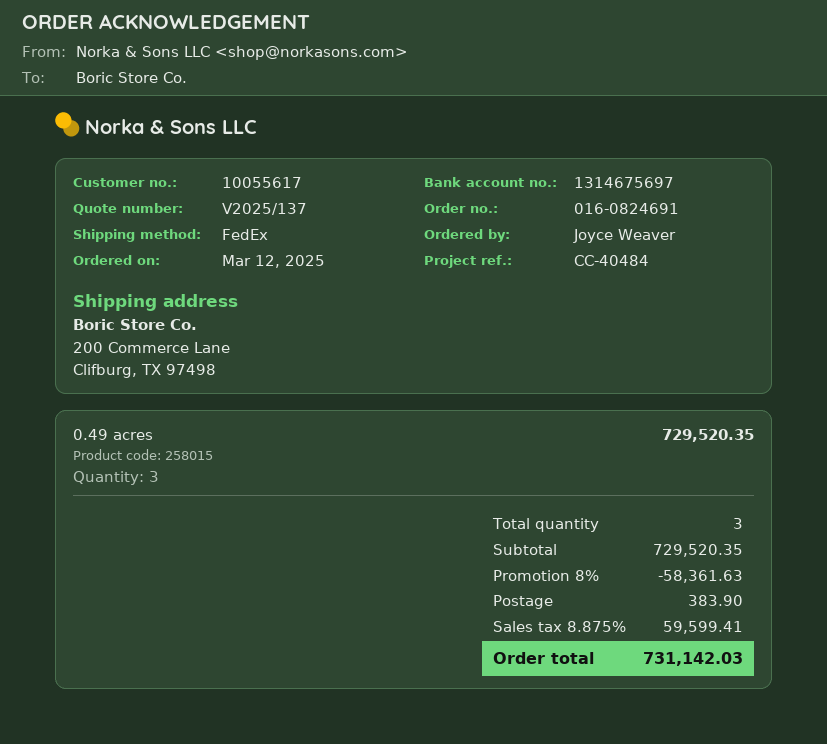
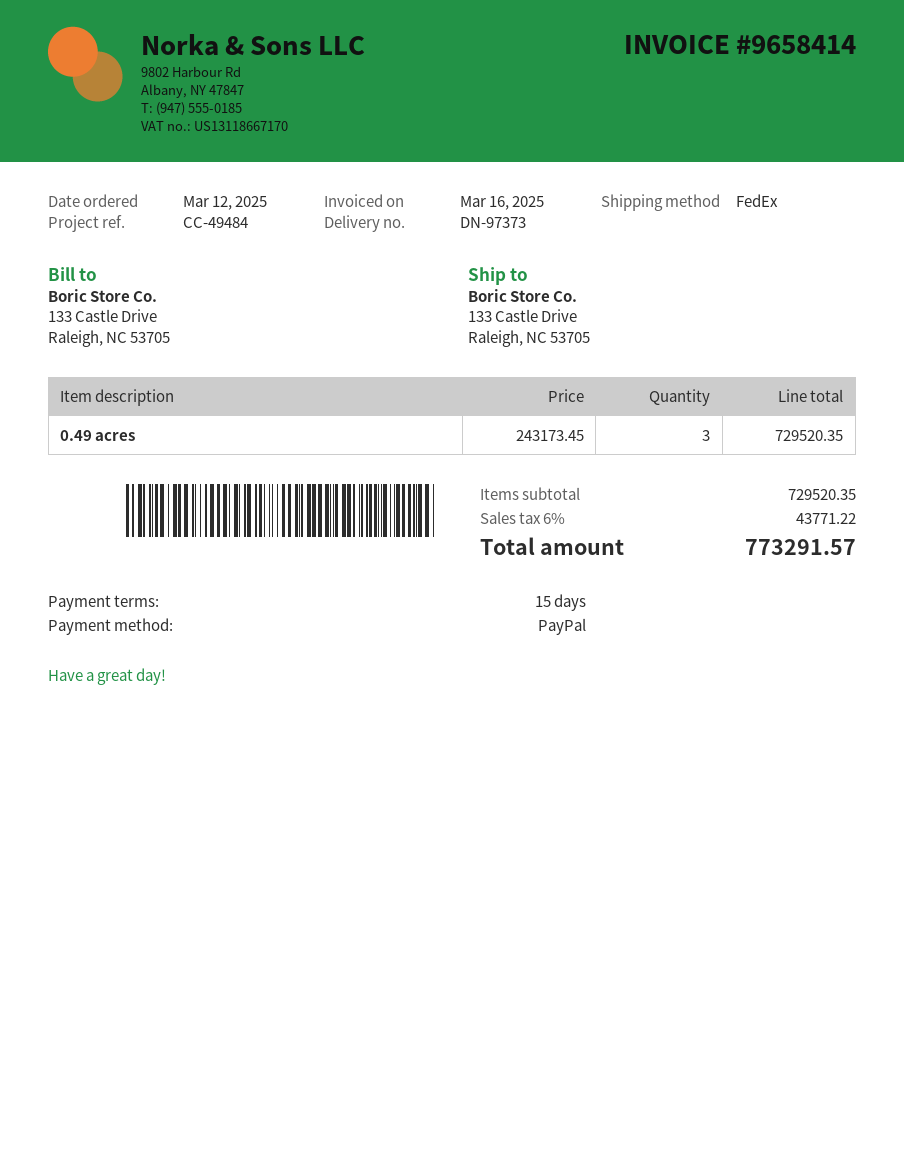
reference: CC-40484 -> CC-49484
ship to: 200 Commerce Lane, Clifburg, TX 97498 -> 133 Castle Drive, Raleigh, NC 53705
discount: 8% = 58361.63 -> none
shipping: 383.90 -> none
tax: 8.875% = 59599.41 -> 6% = 43771.22
total: 731142.03 -> 773291.57

